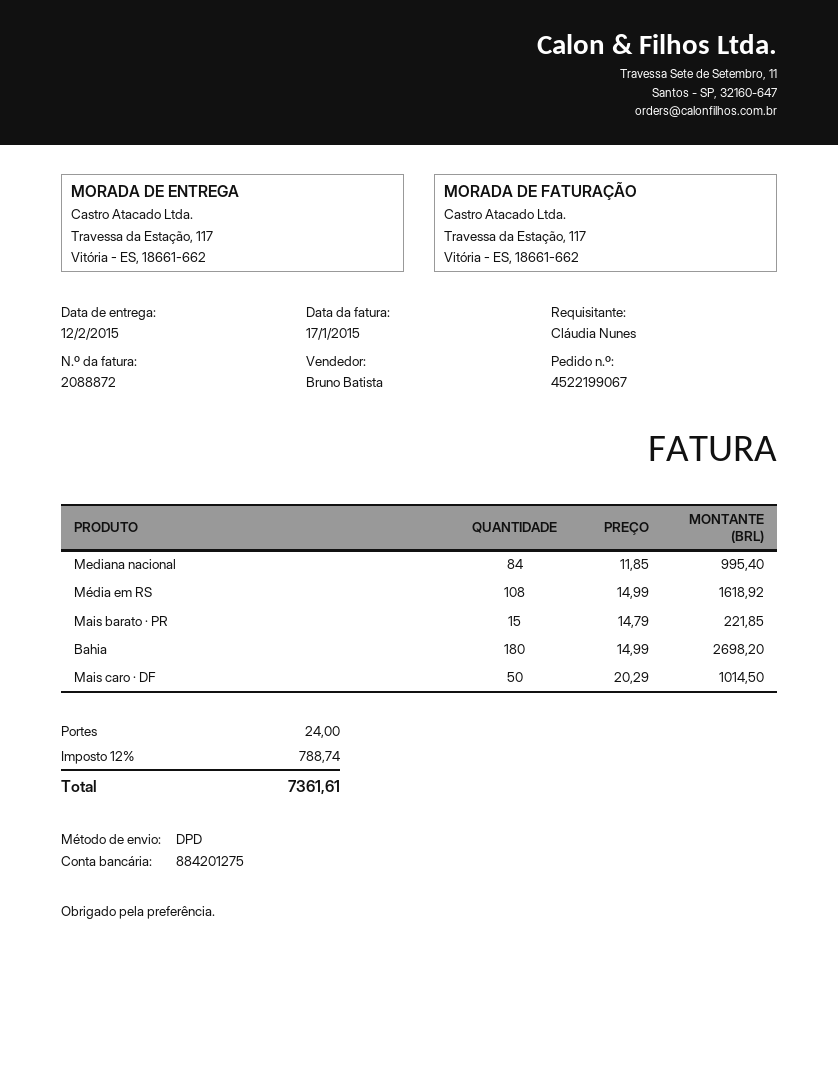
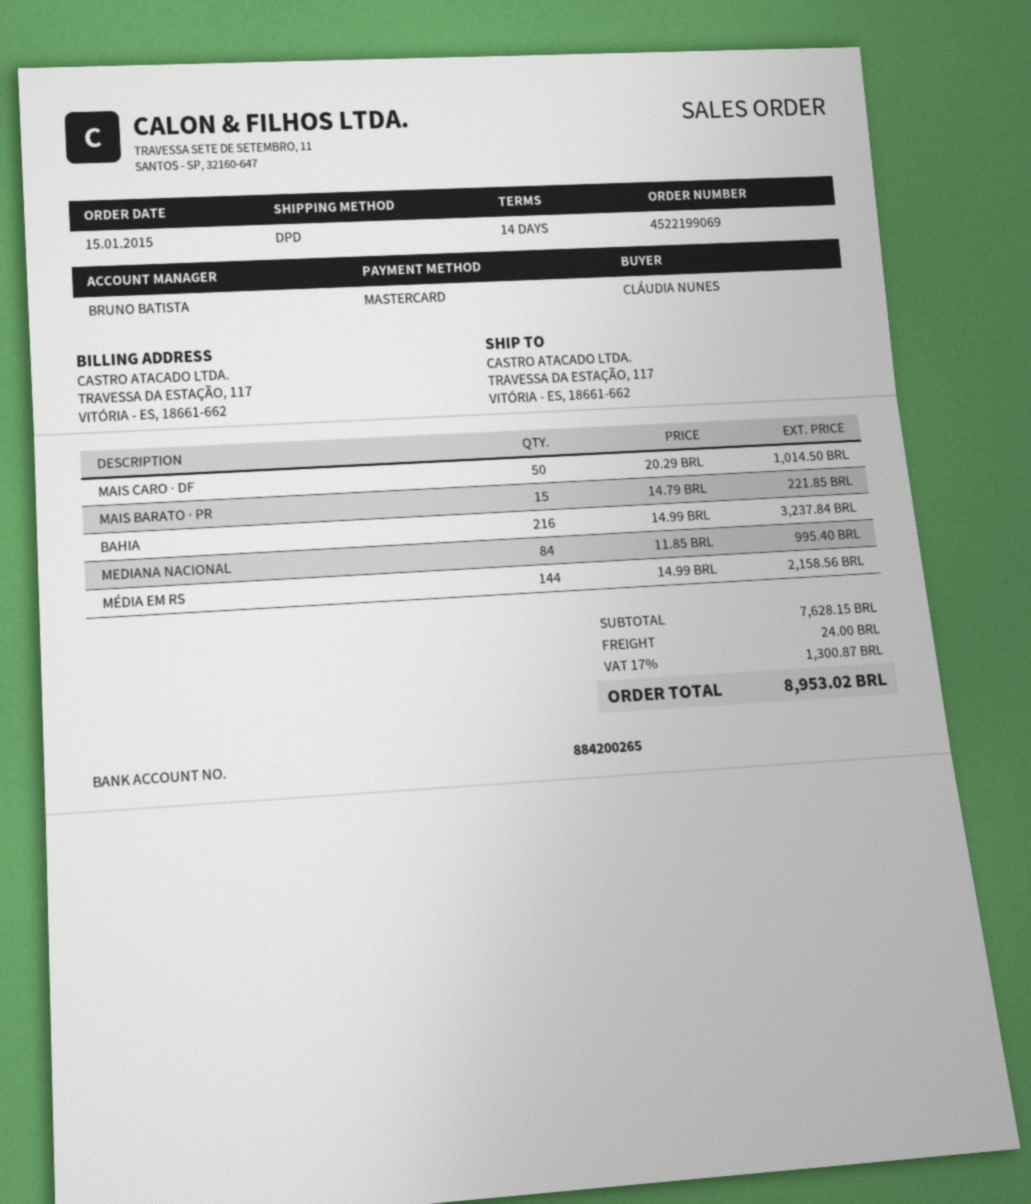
order number: 4522199067 -> 4522199069
bank account: 884201275 -> 884200265
Média em RS: 108 x 14.99 = 1618.92 -> 144 x 14.99 = 2158.56
Bahia: 180 x 14.99 = 2698.20 -> 216 x 14.99 = 3237.84
tax: 12% = 788.74 -> 17% = 1300.87
total: 7361.61 -> 8953.02

